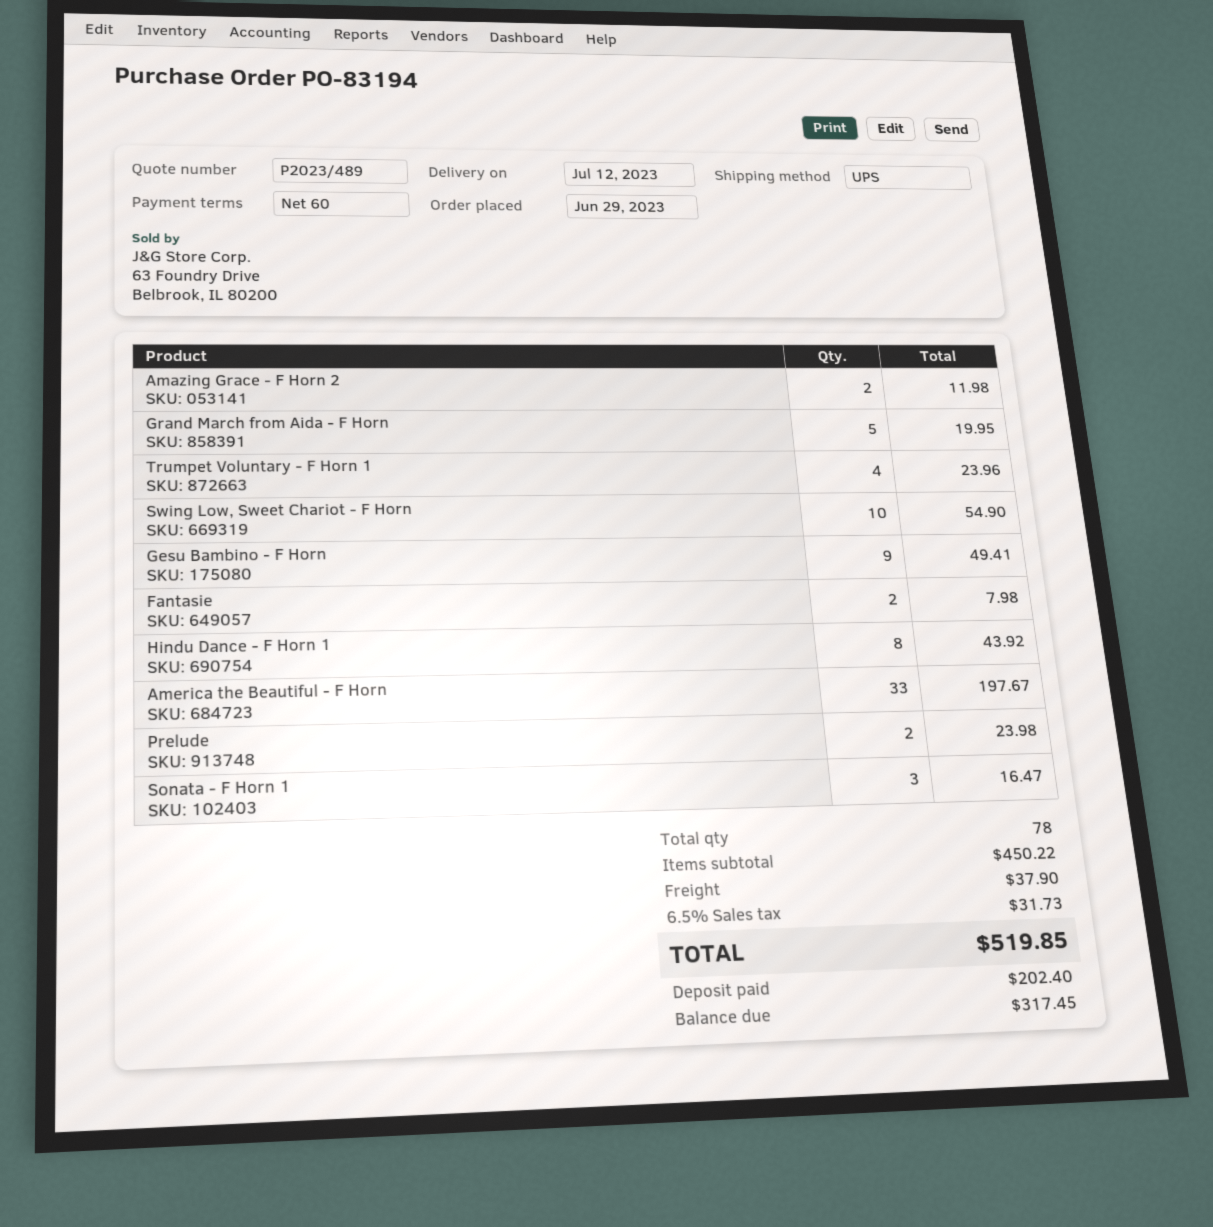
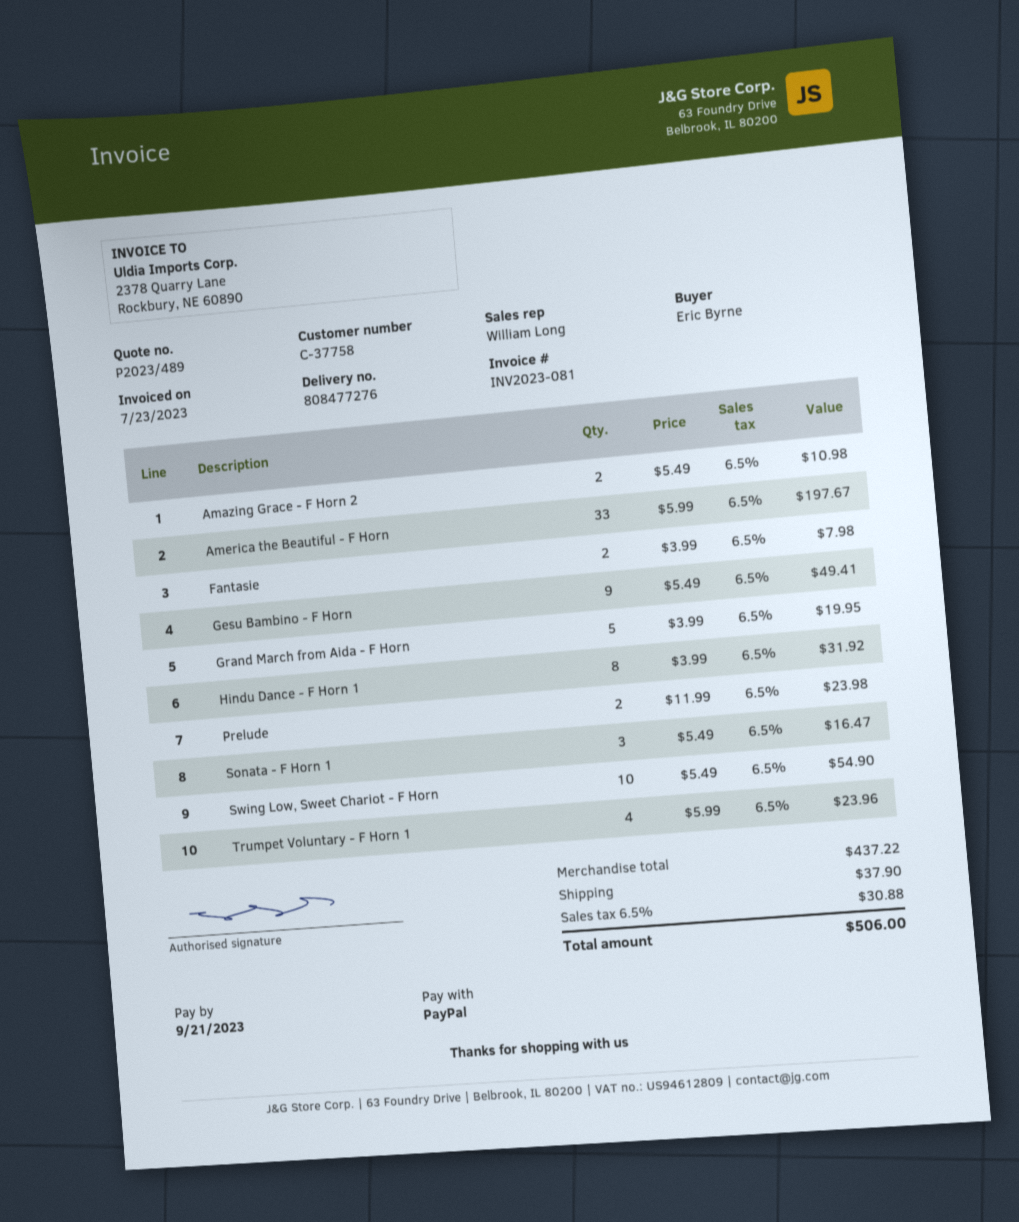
Amazing Grace - F Horn 2: 2 for 11.98 -> 2 for 10.98
Hindu Dance - F Horn 1: 8 for 43.92 -> 8 for 31.92
subtotal: 450.22 -> 437.22
tax: 6.5% = 31.73 -> 6.5% = 30.88
total: 519.85 -> 506.00

